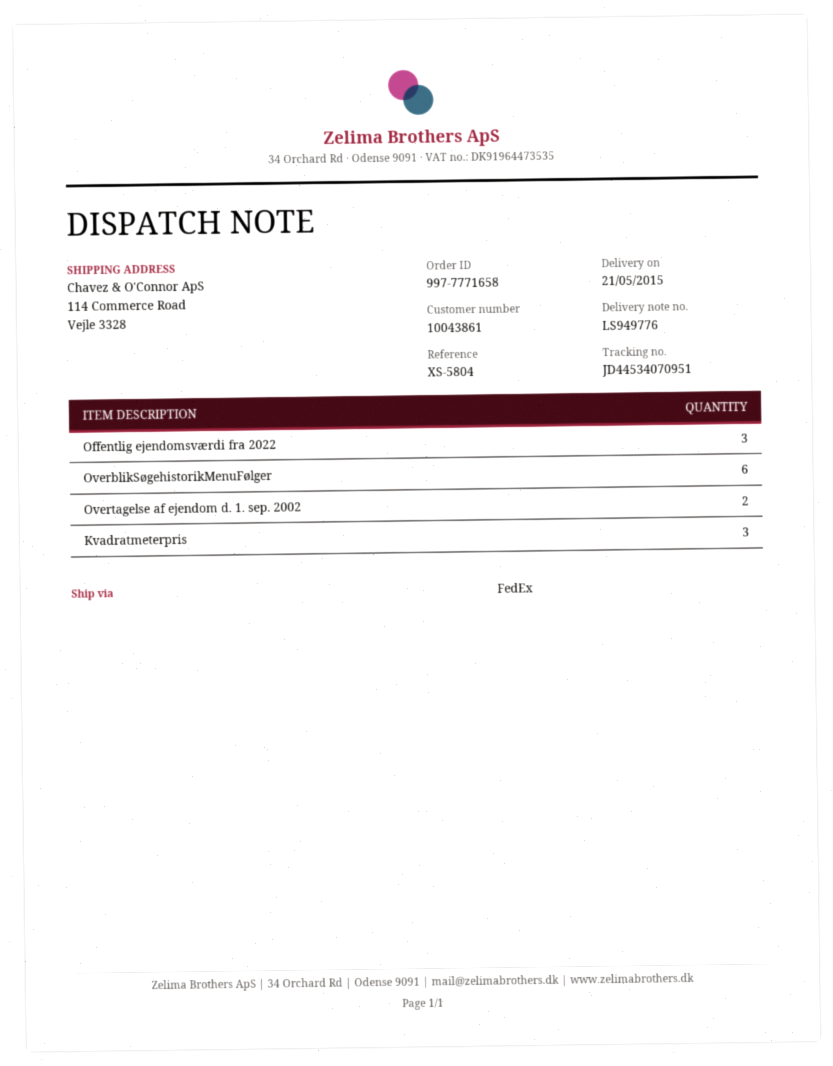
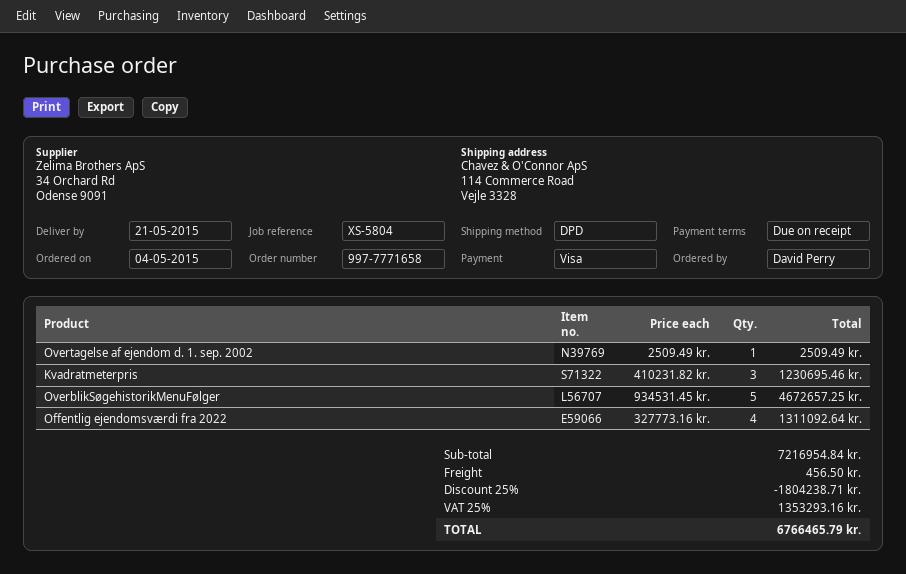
shipping method: FedEx -> DPD
Offentlig ejendomsværdi fra 2022: 3 -> 4
OverblikSøgehistorikMenuFølger: 6 -> 5
Overtagelse af ejendom d. 1. sep. 2002: 2 -> 1

